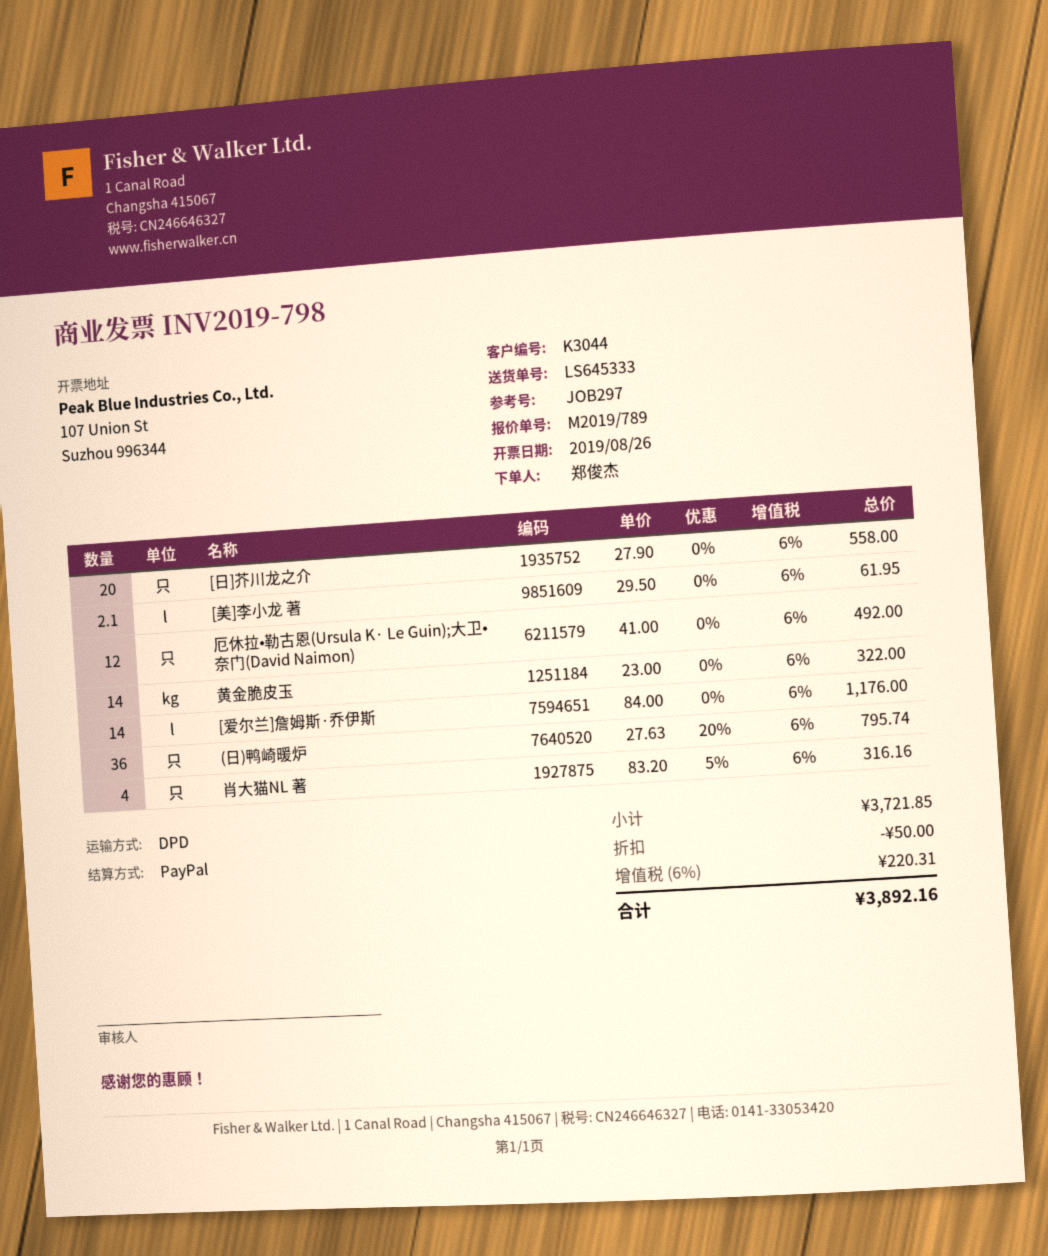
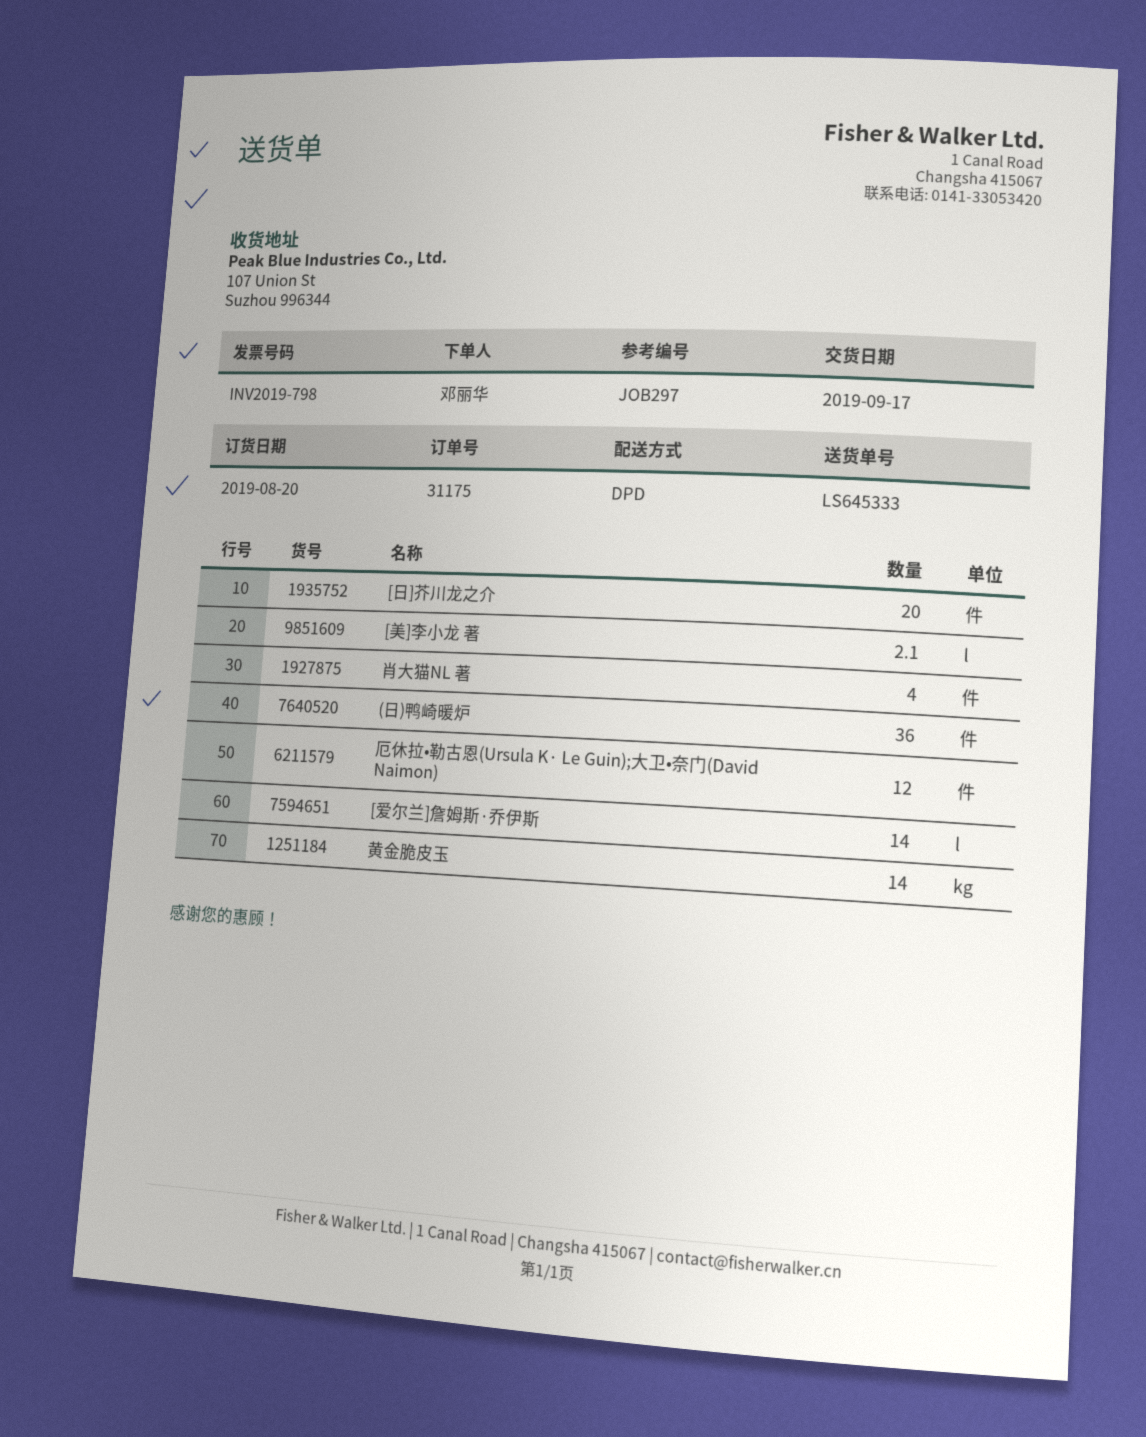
ordered by: 郑俊杰 -> 邓丽华

